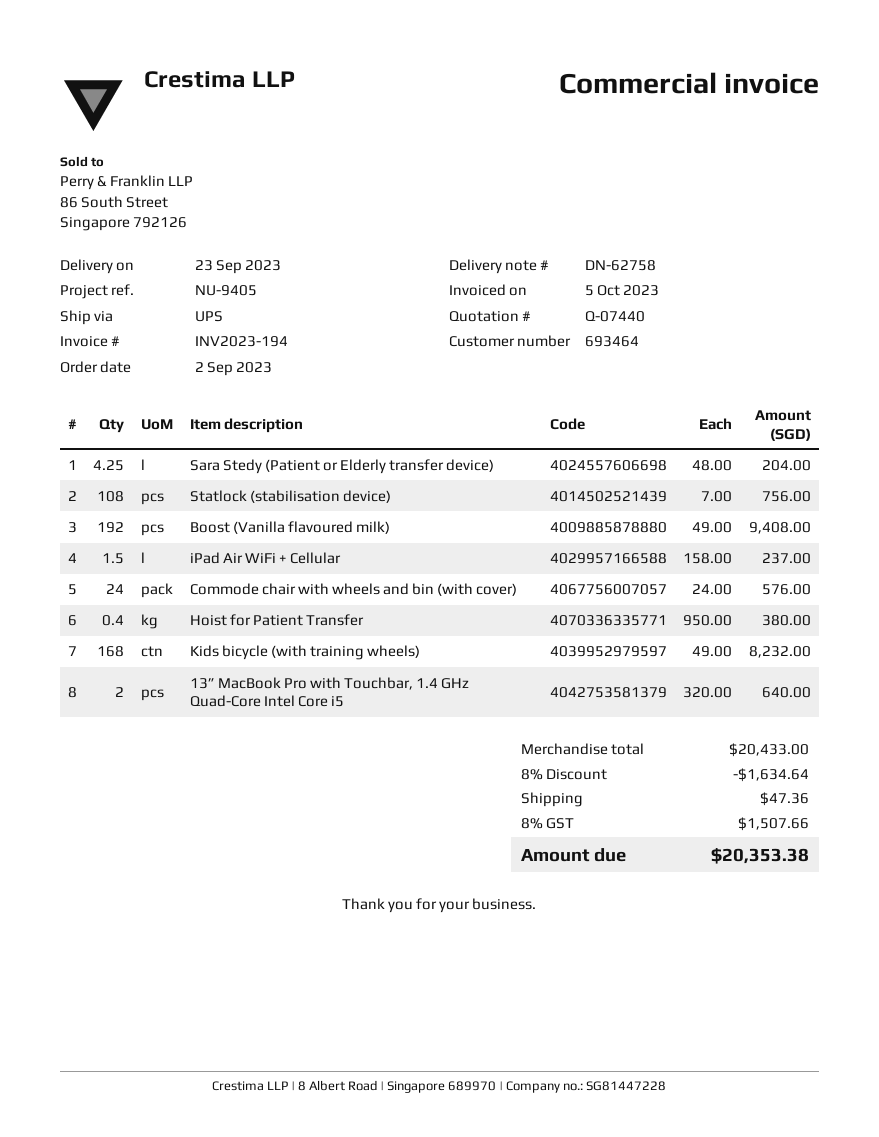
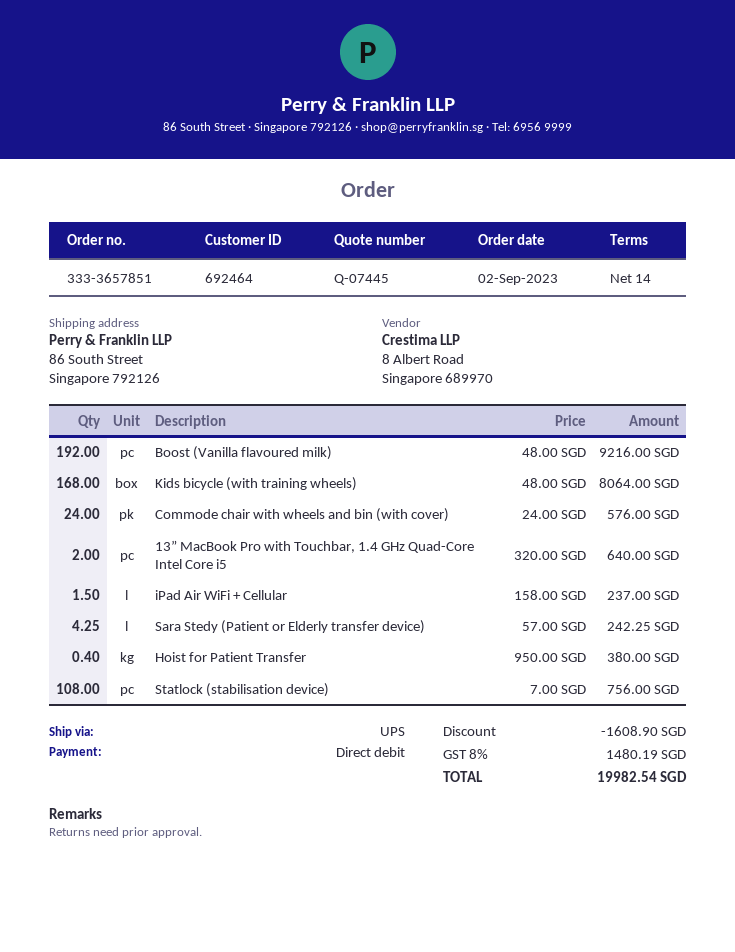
quote number: Q-07440 -> Q-07445
customer number: 693464 -> 692464
Sara Stedy (Patient or Elderly transfer device): 4.25 x 48.00 = 204.00 -> 4.25 x 57.00 = 242.25
Boost (Vanilla flavoured milk): 192 x 49.00 = 9408.00 -> 192 x 48.00 = 9216.00
Kids bicycle (with training wheels): 168 x 49.00 = 8232.00 -> 168 x 48.00 = 8064.00
discount: 1634.64 -> 1608.90
shipping: 47.36 -> none
tax: 8% = 1507.66 -> 8% = 1480.19
total: 20353.38 -> 19982.54

